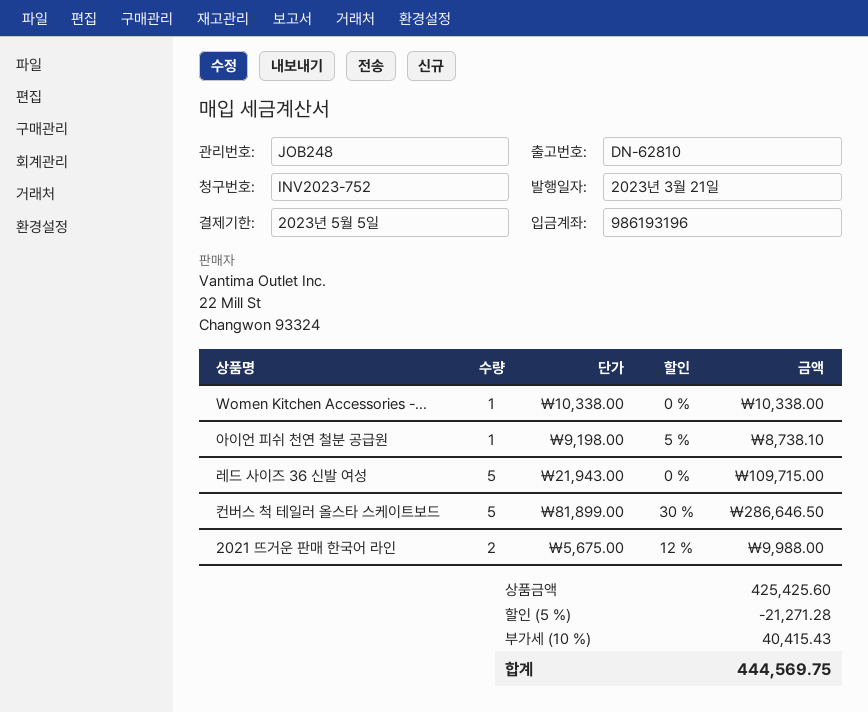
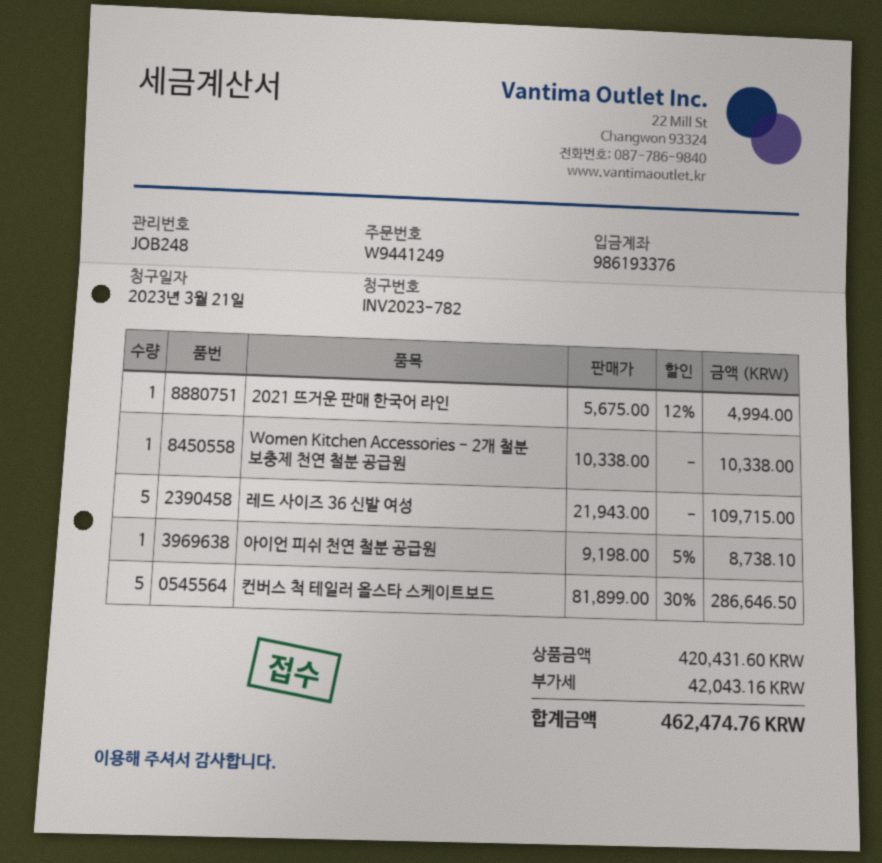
invoice number: INV2023-752 -> INV2023-782
bank account: 986193196 -> 986193376
2021 뜨거운 판매 한국어 라인: 2 x 5675.00 - 12% = 9988.00 -> 1 x 5675.00 - 12% = 4994.00
subtotal: 425425.60 -> 420431.60
discount: 5% = 21271.28 -> none
tax: 40415.43 -> 42043.16
total: 444569.75 -> 462474.76

